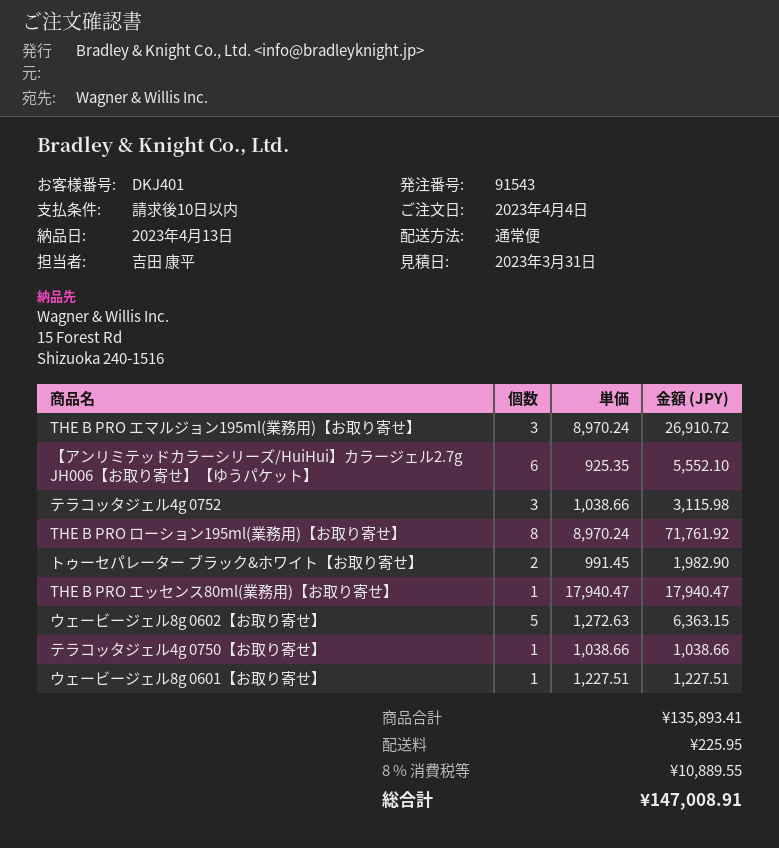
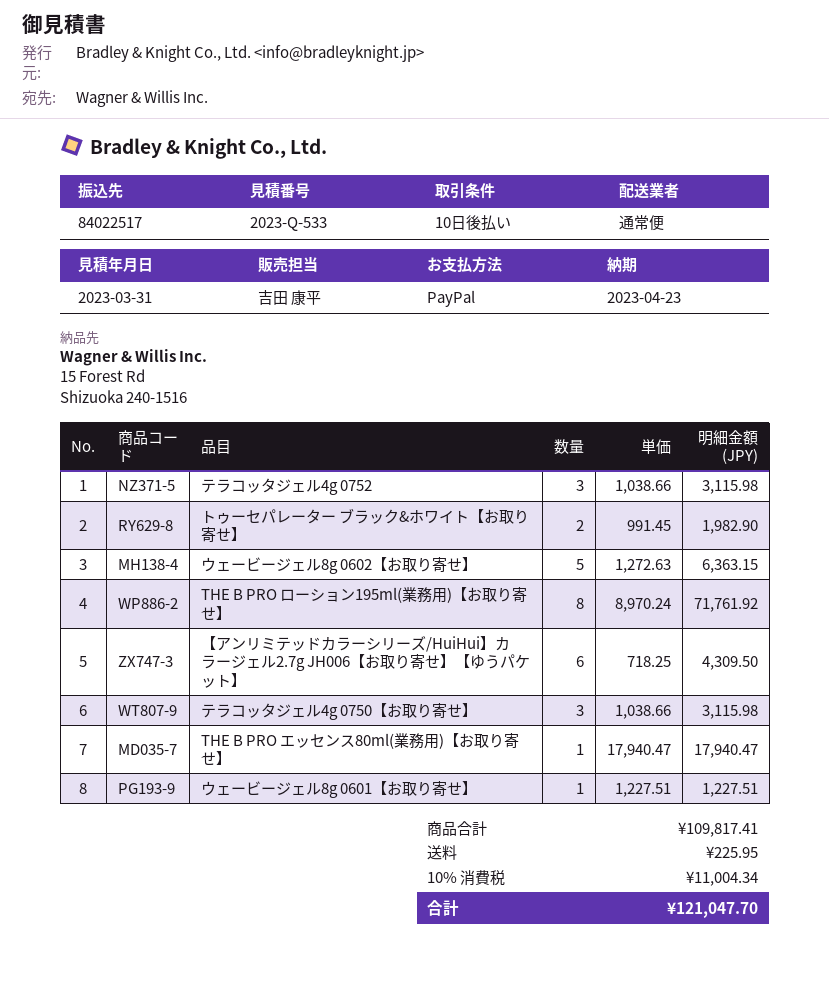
delivery date: 2023-04-13 -> 2023-04-23
THE B PRO エマルジョン195ml(業務用)【お取り寄せ】: 3 x 8970.24 = 26910.72 -> none
【アンリミテッドカラーシリーズ/HuiHui】カラージェル2.7g JH006【お取り寄せ】【ゆうパケット】: 6 x 925.35 = 5552.10 -> 6 x 718.25 = 4309.50
テラコッタジェル4g 0750【お取り寄せ】: 1 x 1038.66 = 1038.66 -> 3 x 1038.66 = 3115.98
subtotal: 135893.41 -> 109817.41
tax: 8% = 10889.55 -> 10% = 11004.34
total: 147008.91 -> 121047.70

